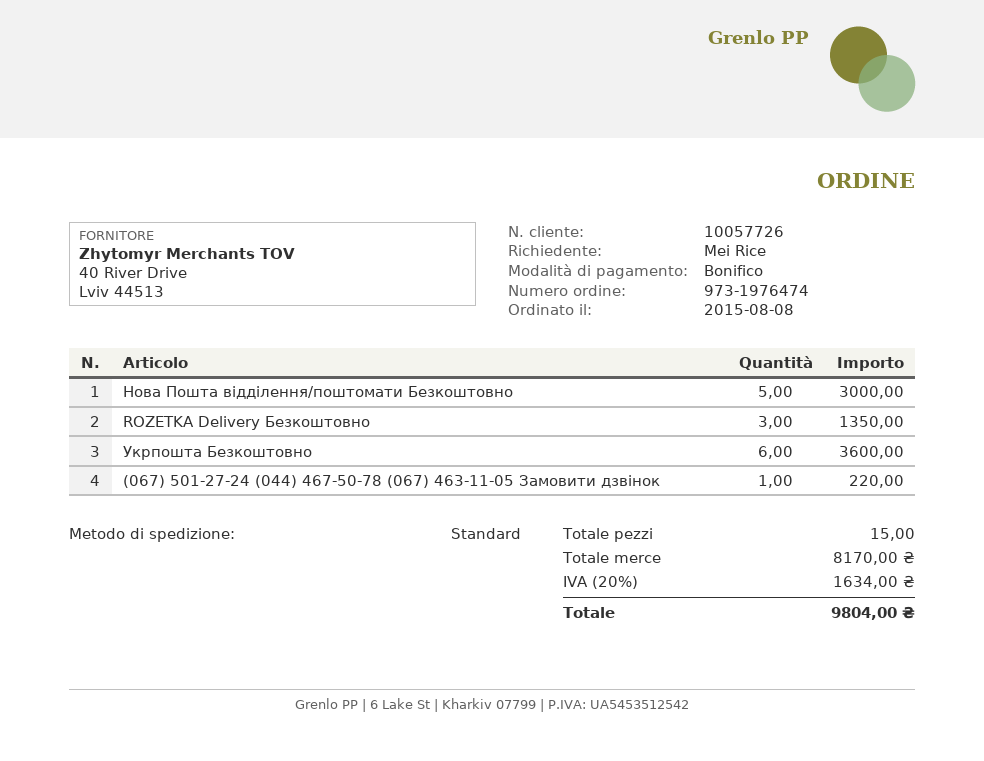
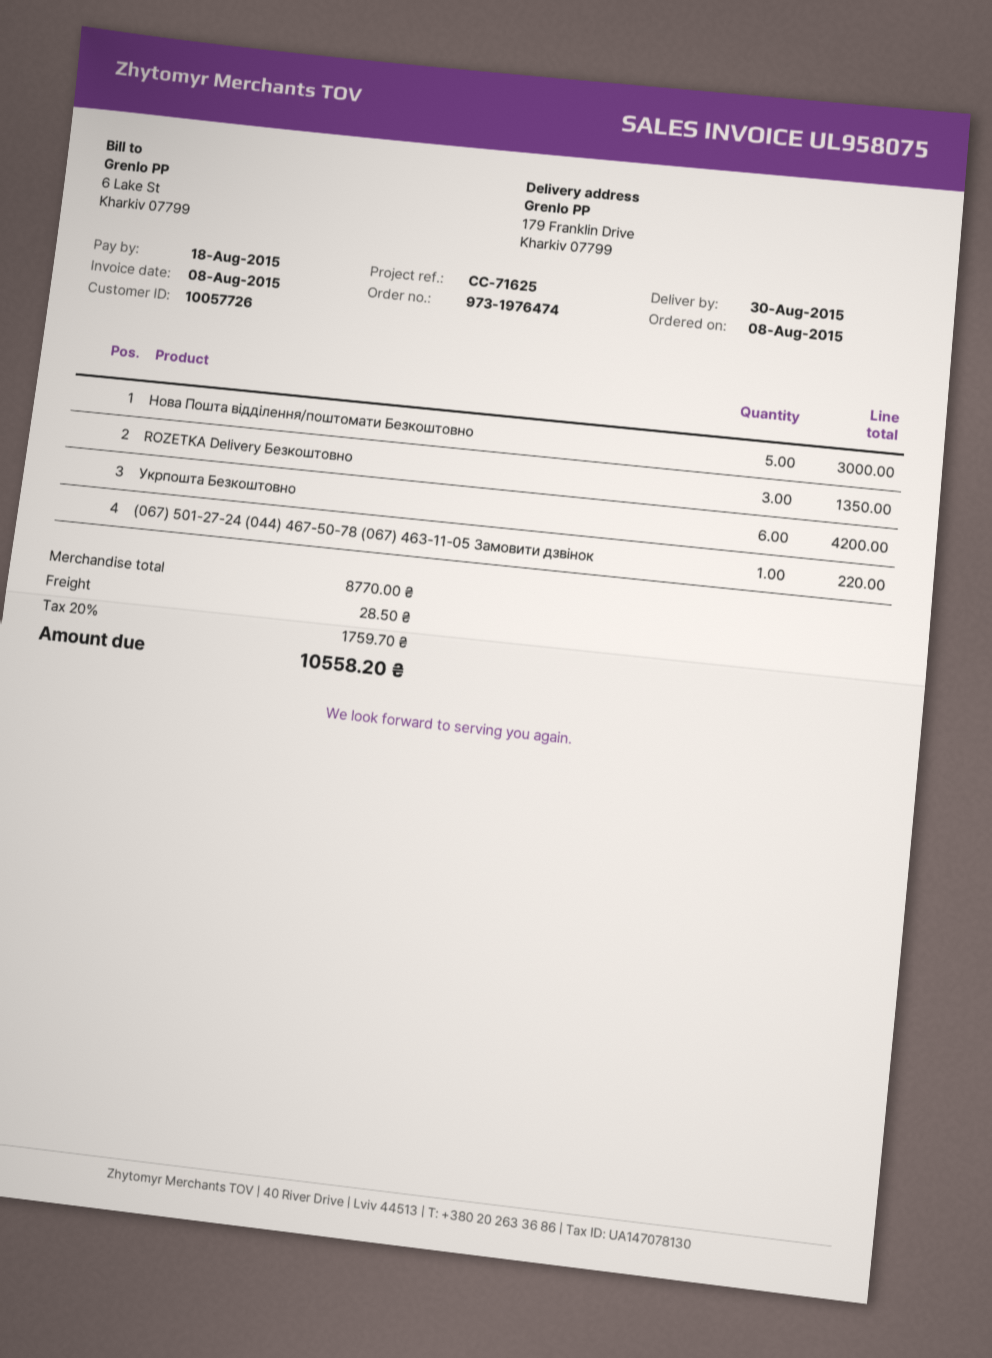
Укрпошта Безкоштовно: 6 for 3600.00 -> 6 for 4200.00
subtotal: 8170.00 -> 8770.00
shipping: none -> 28.50
tax: 20% = 1634.00 -> 20% = 1759.70
total: 9804.00 -> 10558.20

